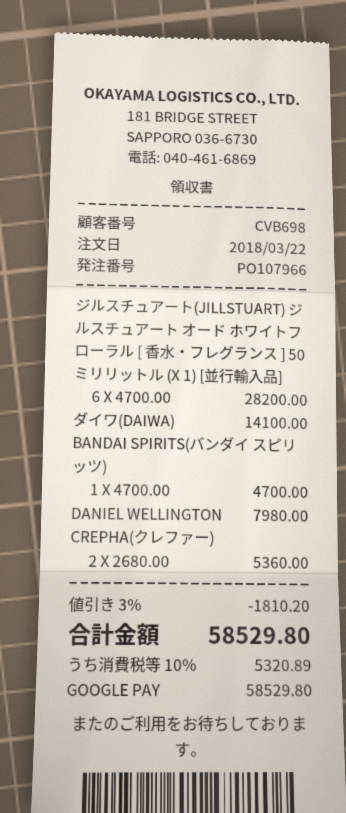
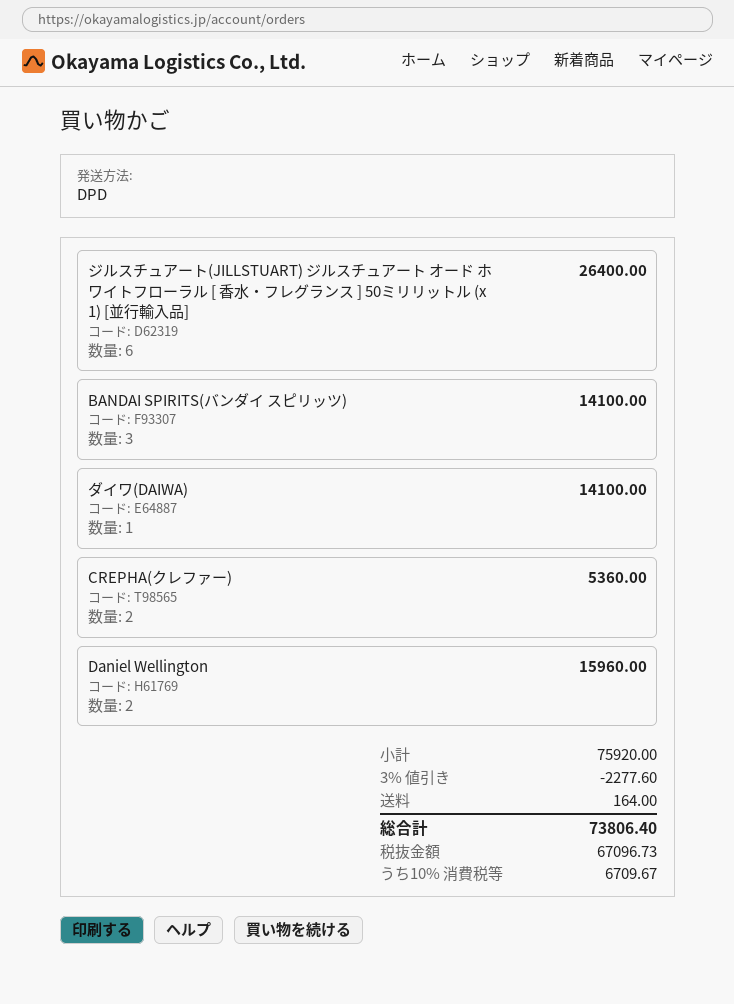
ジルスチュアート(JILLSTUART) ジルスチュアート オード ホワイトフローラル [ 香水・フレグランス ] 50ミリリットル (X 1) [並行輸入品]: 6 for 28200.00 -> 6 for 26400.00
BANDAI SPIRITS(バンダイ スピリッツ): 1 for 4700.00 -> 3 for 14100.00
DANIEL WELLINGTON: 1 for 7980.00 -> 2 for 15960.00
discount: 3% = 1810.20 -> 3% = 2277.60
shipping: none -> 164.00
tax: 10% = 5320.89 -> 10% = 6709.67
total: 58529.80 -> 73806.40

